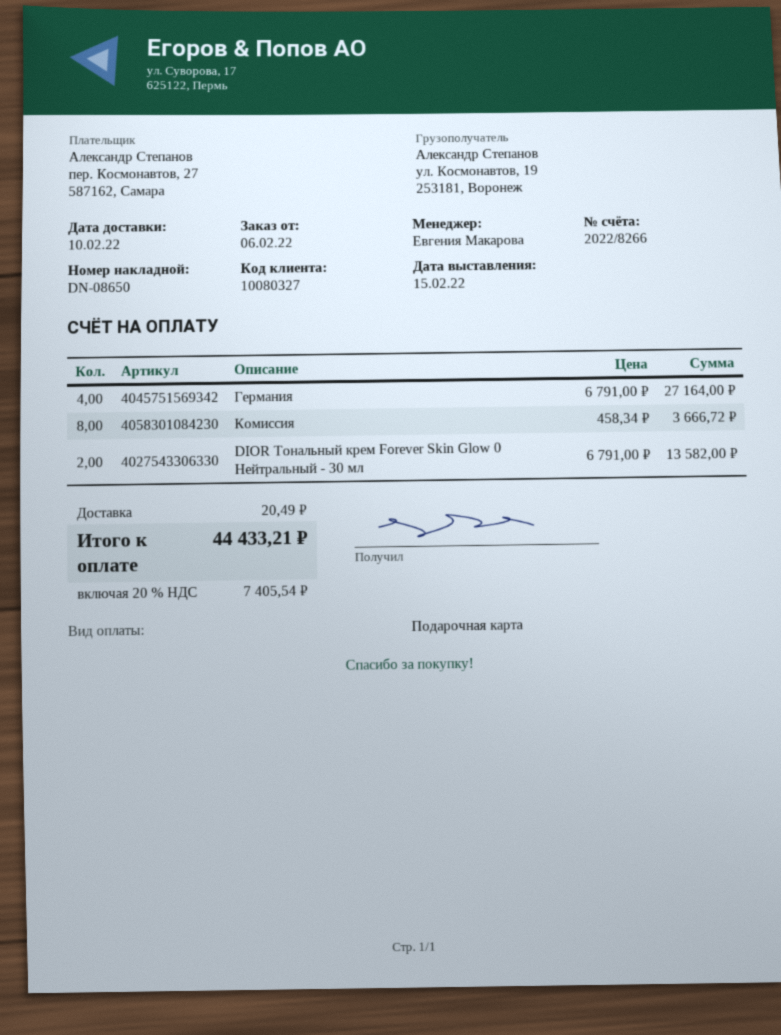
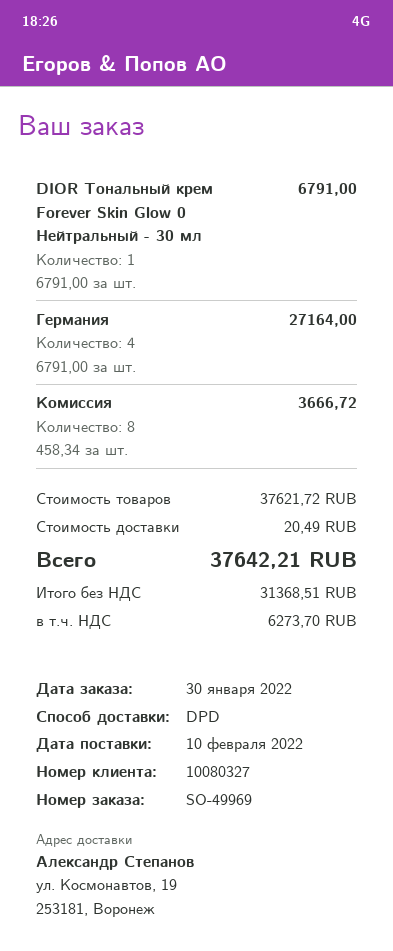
order date: 2022-02-06 -> 2022-01-30
DIOR Тональный крем Forever Skin Glow 0 Нейтральный - 30 мл: 2 x 6791.00 = 13582.00 -> 1 x 6791.00 = 6791.00
tax: 7405.54 -> 6273.70
total: 44433.21 -> 37642.21

